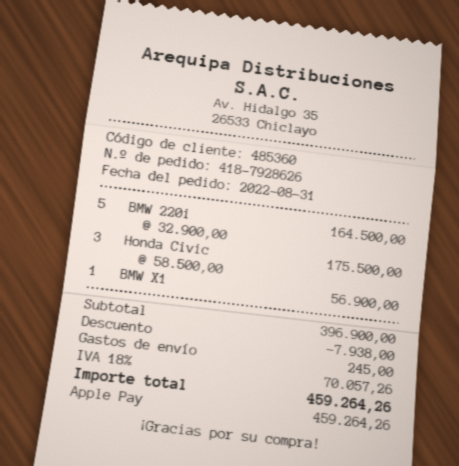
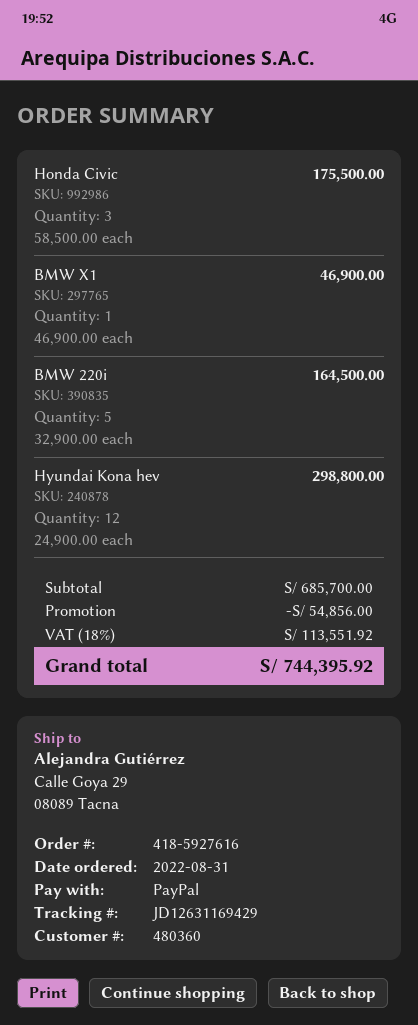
order number: 418-7928626 -> 418-5927616
customer number: 485360 -> 480360
payment method: Apple Pay -> PayPal
BMW X1: 1 x 56900.00 = 56900.00 -> 1 x 46900.00 = 46900.00
Hyundai Kona hev: none -> 12 x 24900.00 = 298800.00
subtotal: 396900.00 -> 685700.00
discount: 7938.00 -> 54856.00
shipping: 245.00 -> none
tax: 18% = 70057.26 -> 18% = 113551.92
total: 459264.26 -> 744395.92

